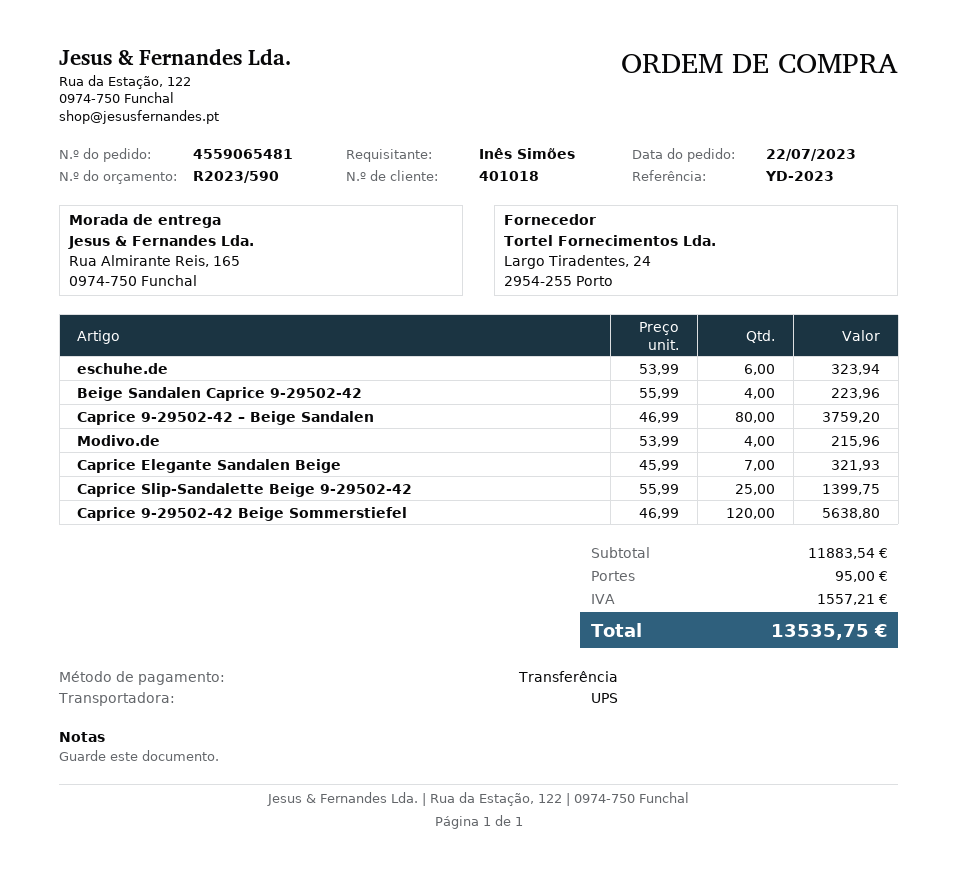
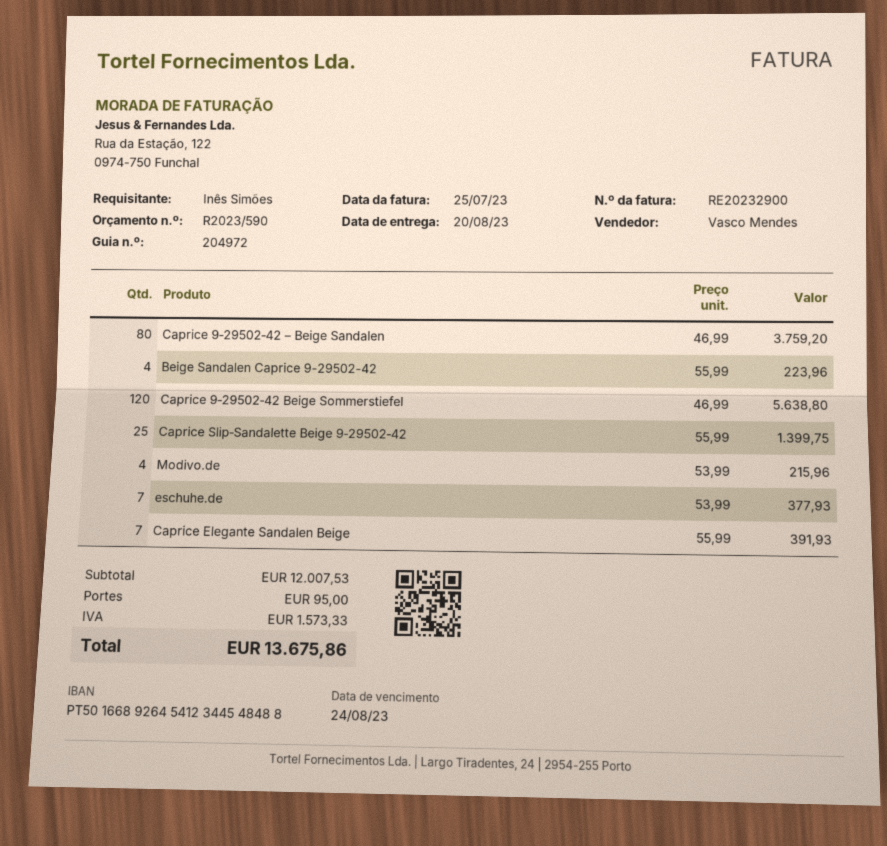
eschuhe.de: 6 x 53.99 = 323.94 -> 7 x 53.99 = 377.93
Caprice Elegante Sandalen Beige: 7 x 45.99 = 321.93 -> 7 x 55.99 = 391.93
subtotal: 11883.54 -> 12007.53
tax: 1557.21 -> 1573.33
total: 13535.75 -> 13675.86

